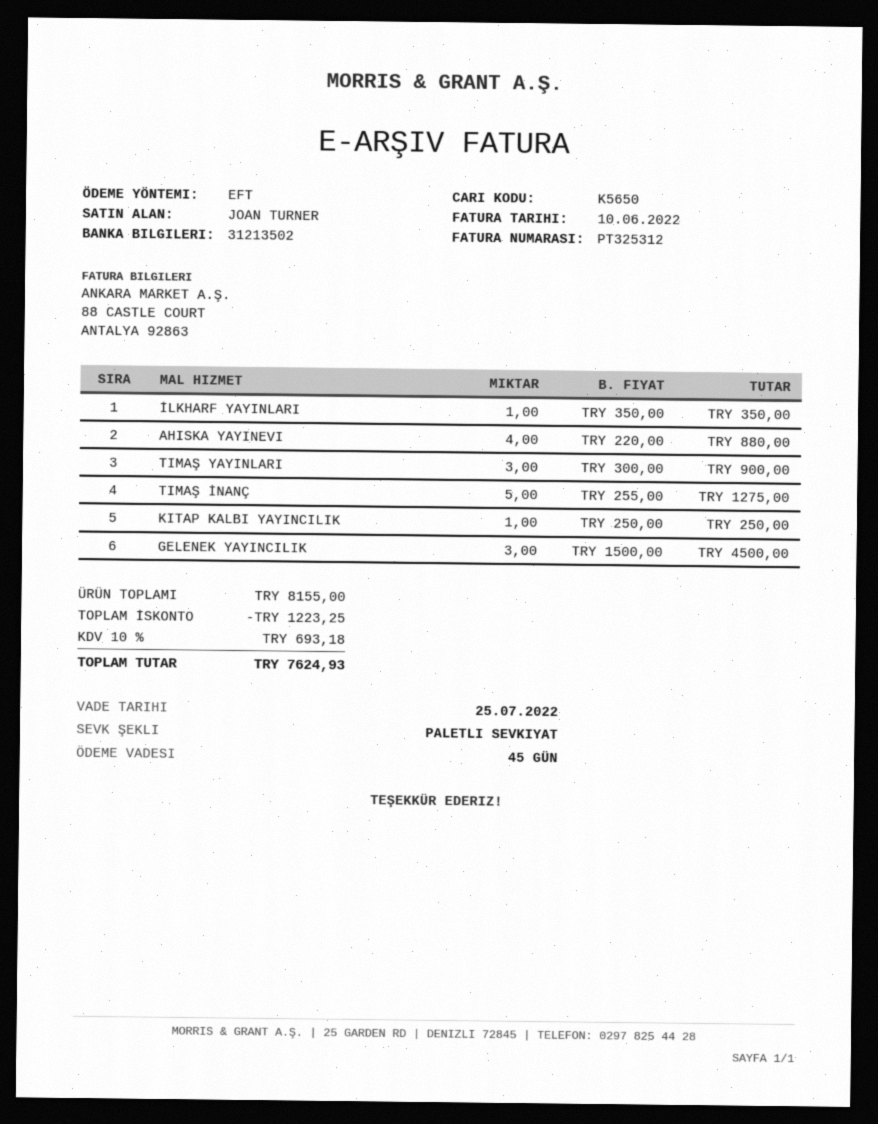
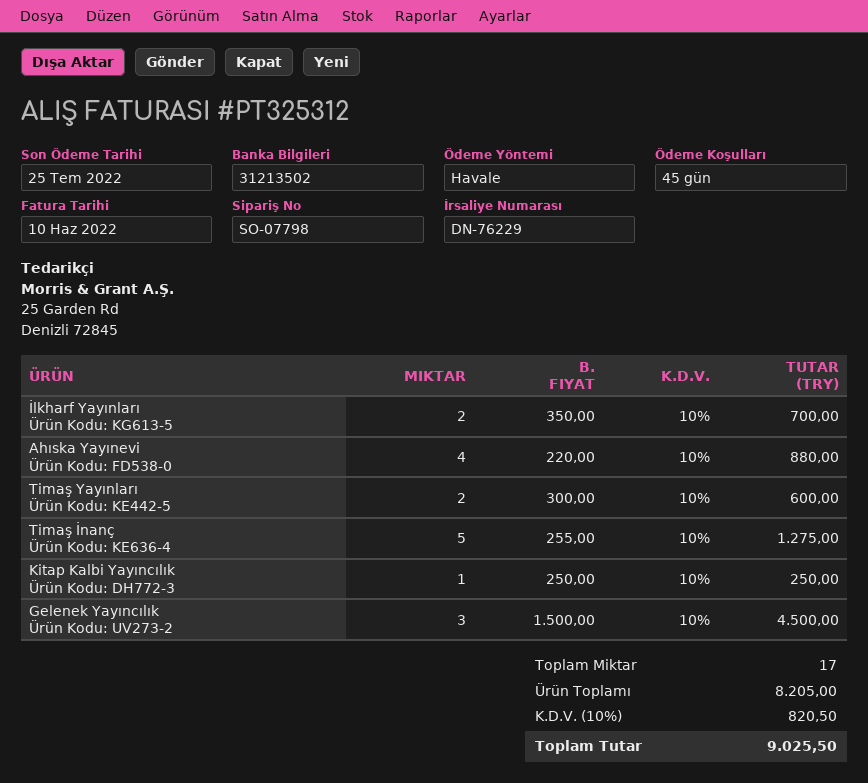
İLKHARF YAYINLARI: 1 x 350.00 = 350.00 -> 2 x 350.00 = 700.00
TIMAŞ YAYINLARI: 3 x 300.00 = 900.00 -> 2 x 300.00 = 600.00
subtotal: 8155.00 -> 8205.00
discount: 1223.25 -> none
tax: 10% = 693.18 -> 10% = 820.50
total: 7624.93 -> 9025.50

